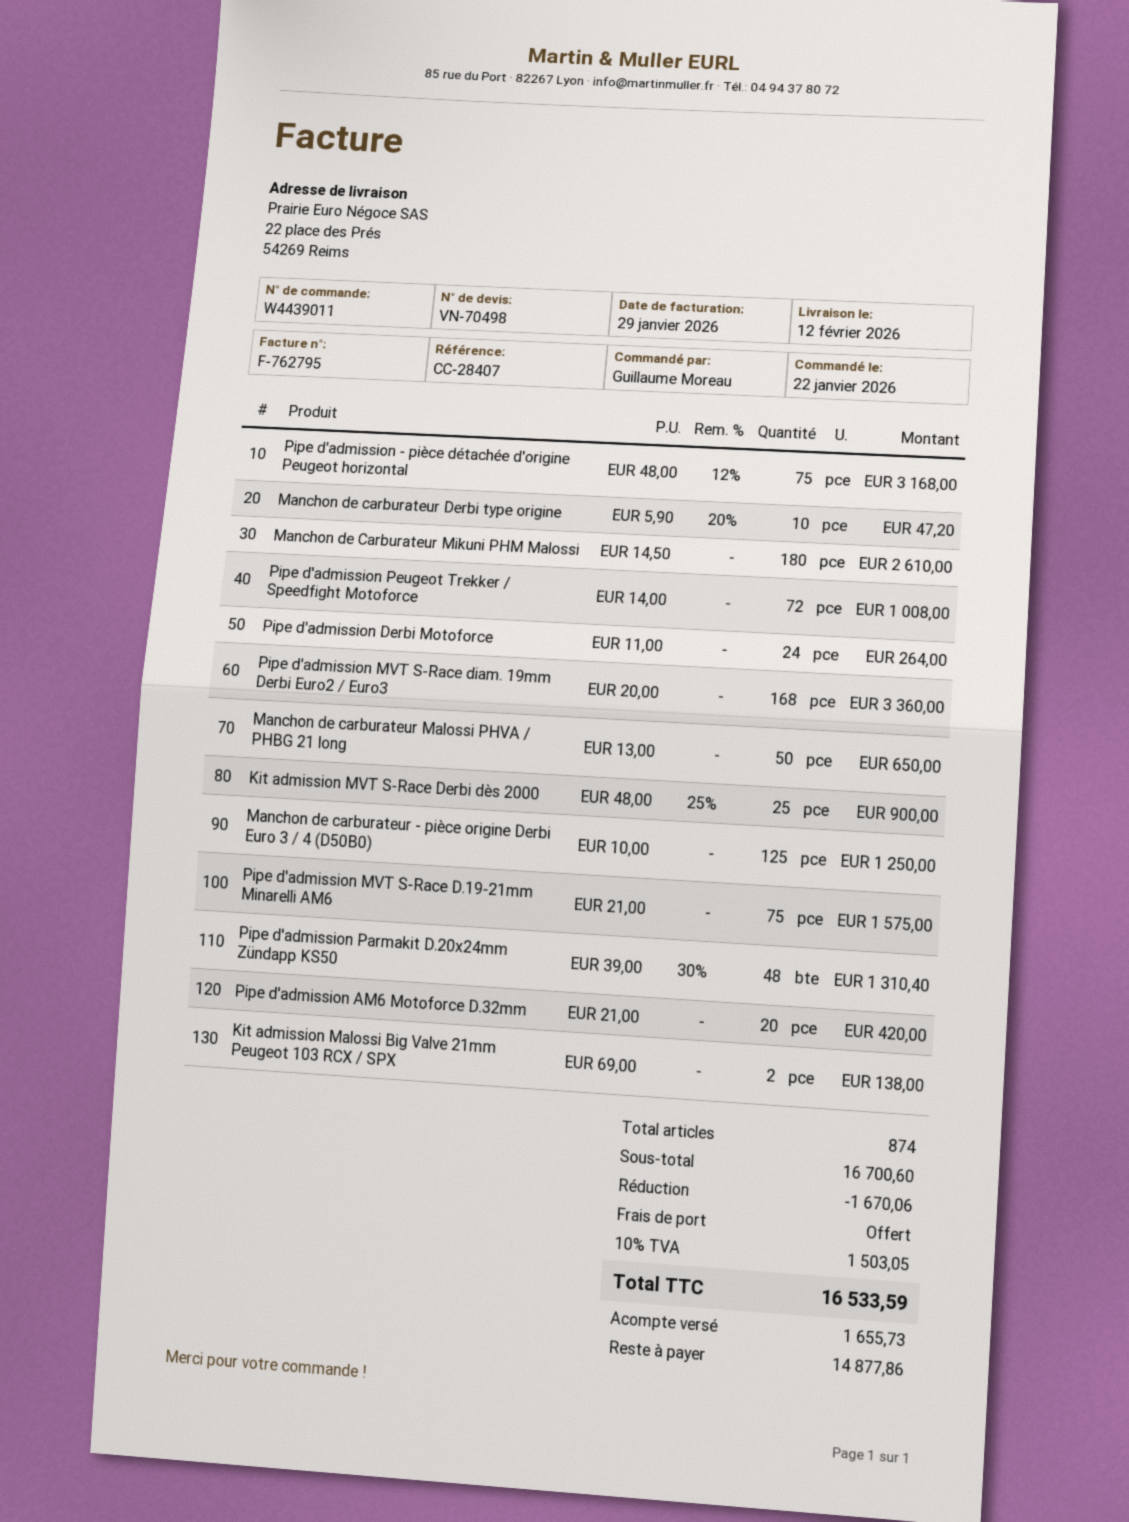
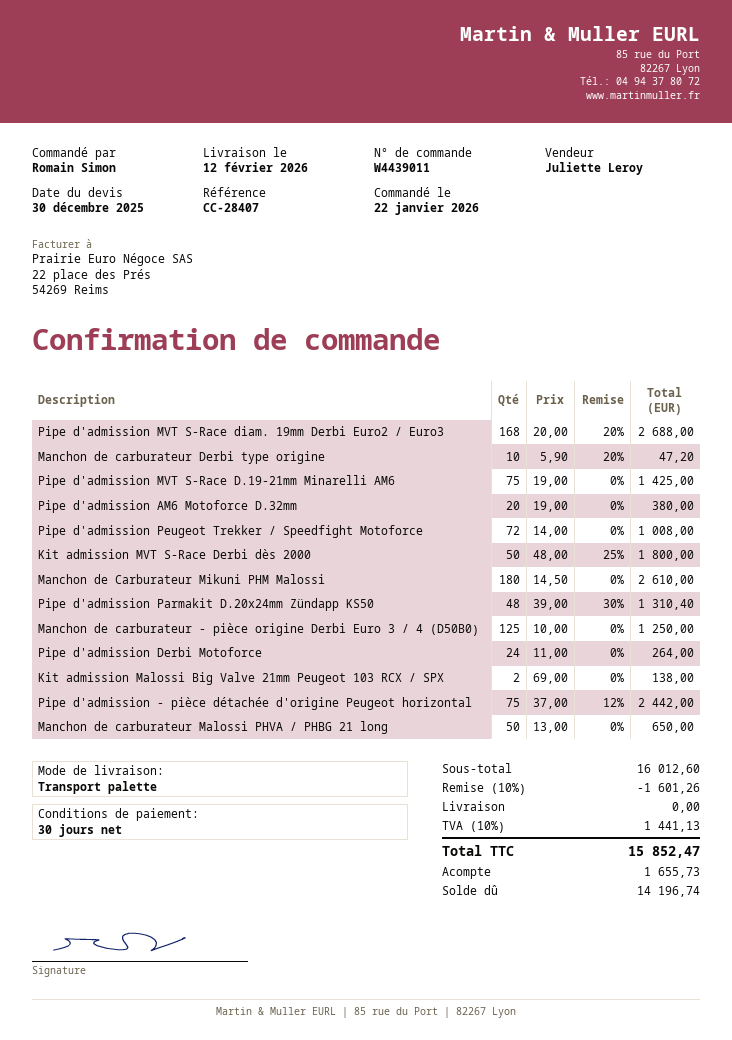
ordered by: Guillaume Moreau -> Romain Simon
Pipe d'admission - pièce détachée d'origine Peugeot horizontal: 75 x 48.00 - 12% = 3168.00 -> 75 x 37.00 - 12% = 2442.00
Pipe d'admission MVT S-Race diam. 19mm Derbi Euro2 / Euro3: 168 x 20.00 = 3360.00 -> 168 x 20.00 - 20% = 2688.00
Kit admission MVT S-Race Derbi dès 2000: 25 x 48.00 - 25% = 900.00 -> 50 x 48.00 - 25% = 1800.00
Pipe d'admission MVT S-Race D.19-21mm Minarelli AM6: 75 x 21.00 = 1575.00 -> 75 x 19.00 = 1425.00
Pipe d'admission AM6 Motoforce D.32mm: 20 x 21.00 = 420.00 -> 20 x 19.00 = 380.00
subtotal: 16700.60 -> 16012.60
discount: 1670.06 -> 1601.26
tax: 10% = 1503.05 -> 10% = 1441.13
total: 16533.59 -> 15852.47
balance: 14877.86 -> 14196.74

